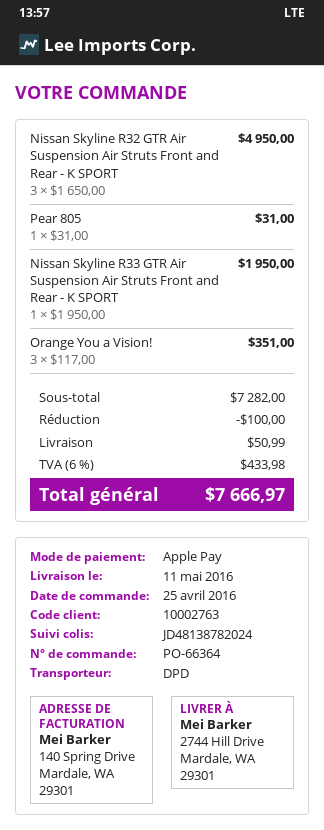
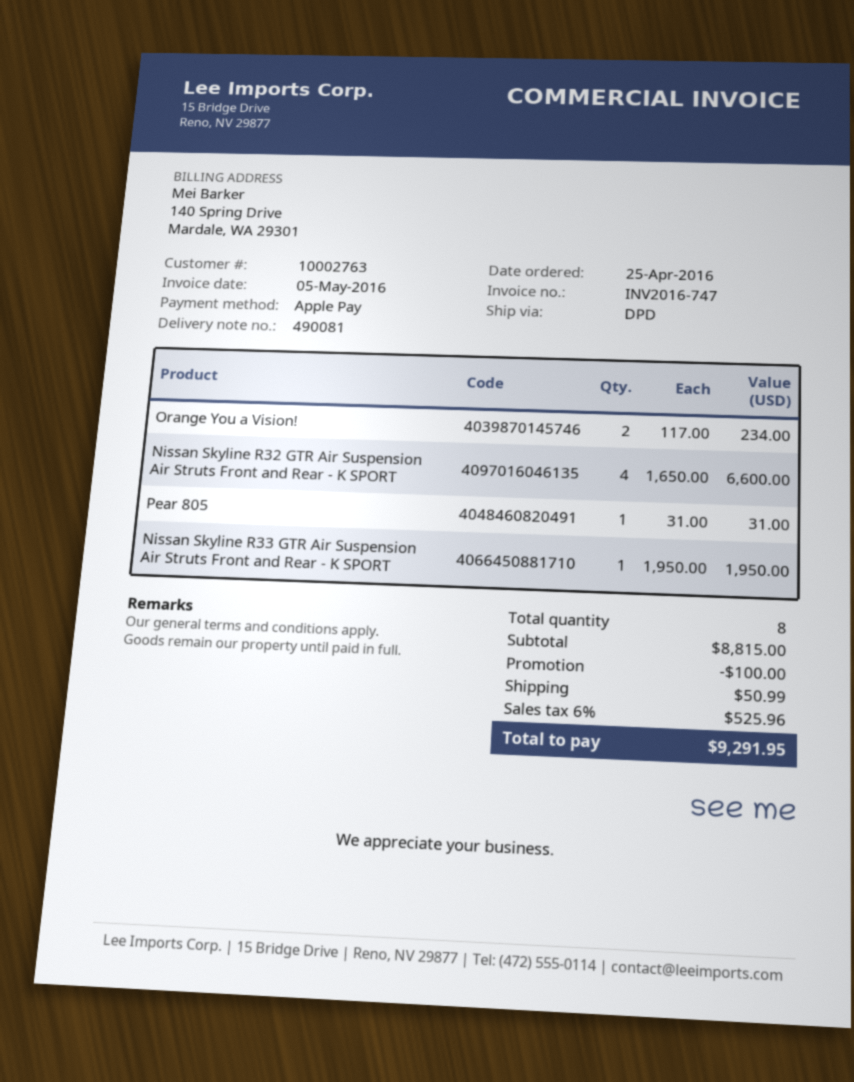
Nissan Skyline R32 GTR Air Suspension Air Struts Front and Rear - K SPORT: 3 x 1650.00 = 4950.00 -> 4 x 1650.00 = 6600.00
Orange You a Vision!: 3 x 117.00 = 351.00 -> 2 x 117.00 = 234.00
subtotal: 7282.00 -> 8815.00
tax: 6% = 433.98 -> 6% = 525.96
total: 7666.97 -> 9291.95

